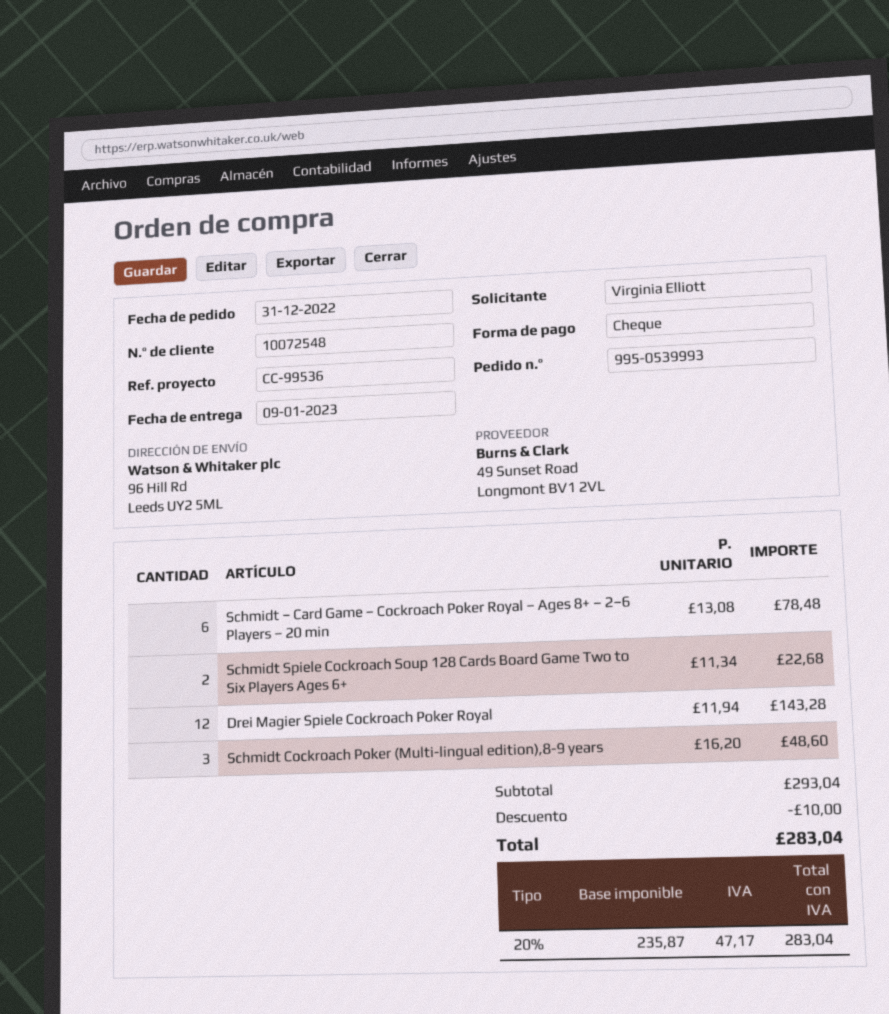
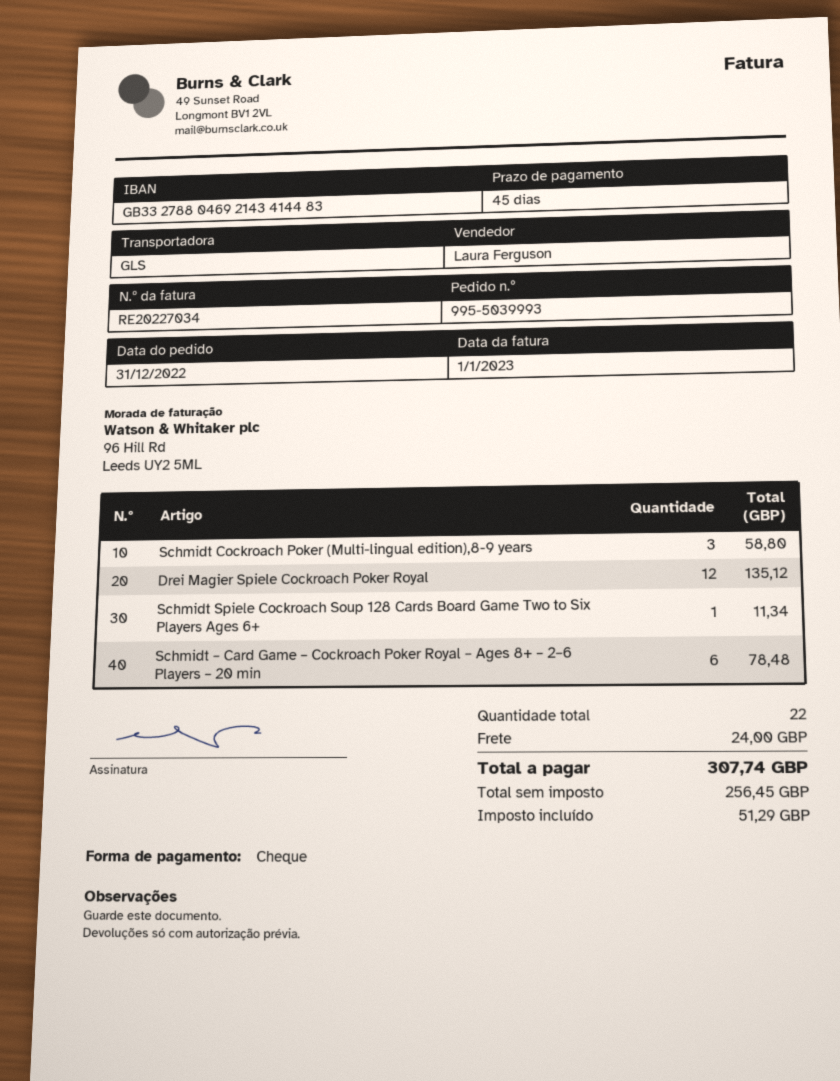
order number: 995-0539993 -> 995-5039993
Schmidt Spiele Cockroach Soup 128 Cards Board Game Two to Six Players Ages 6+: 2 for 22.68 -> 1 for 11.34
Drei Magier Spiele Cockroach Poker Royal: 12 for 143.28 -> 12 for 135.12
Schmidt Cockroach Poker (Multi-lingual edition),8-9 years: 3 for 48.60 -> 3 for 58.80
discount: 10.00 -> none
shipping: none -> 24.00
net: 235.87 -> 256.45
tax: 47.17 -> 51.29
total: 283.04 -> 307.74

